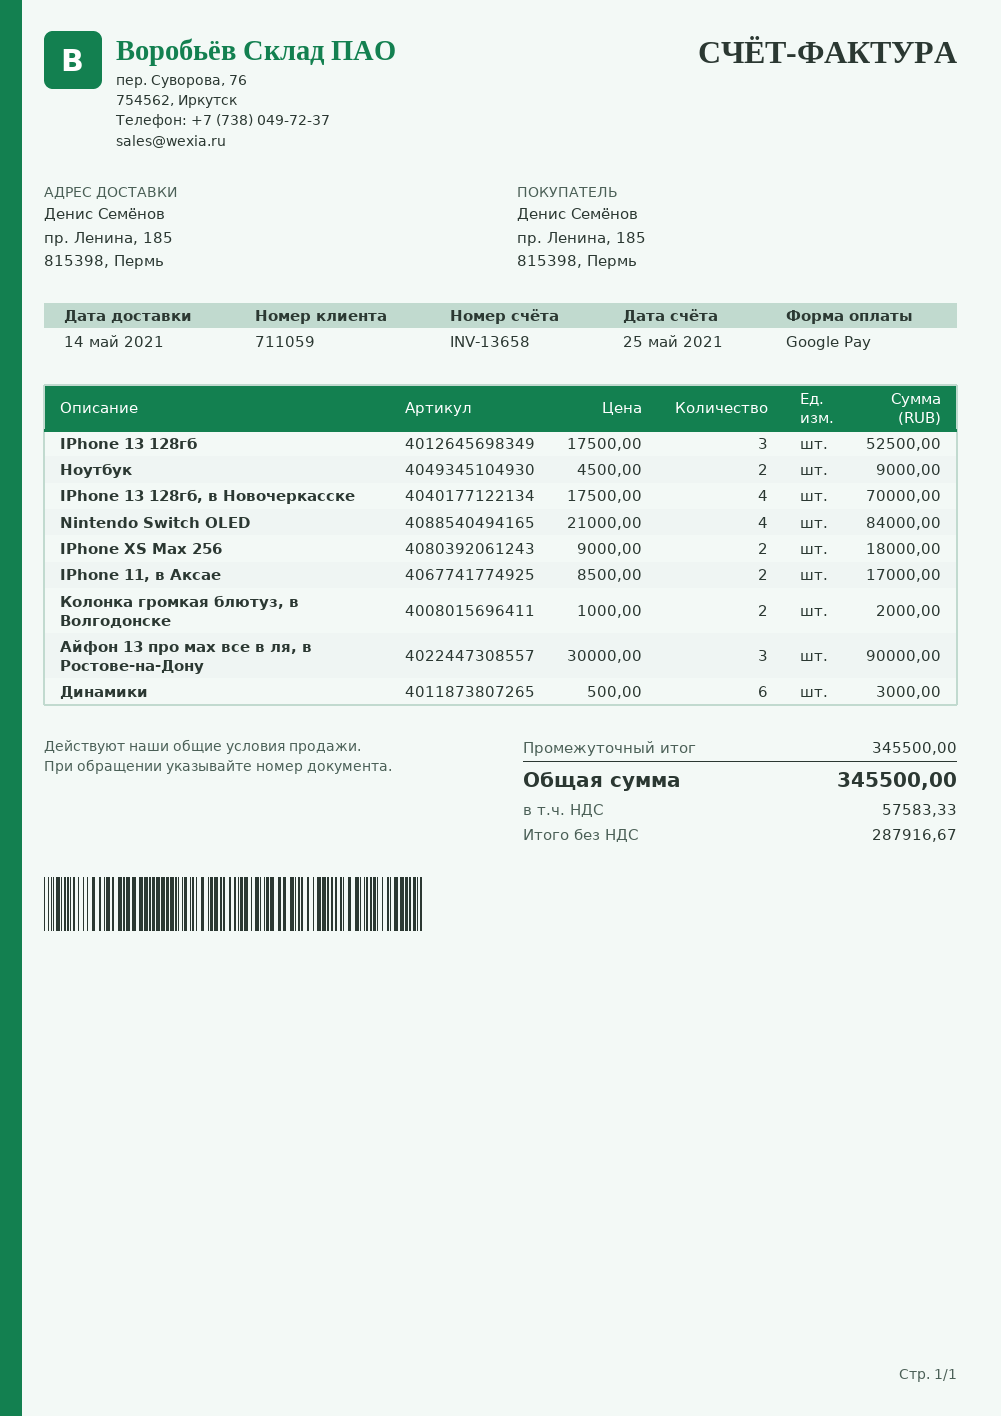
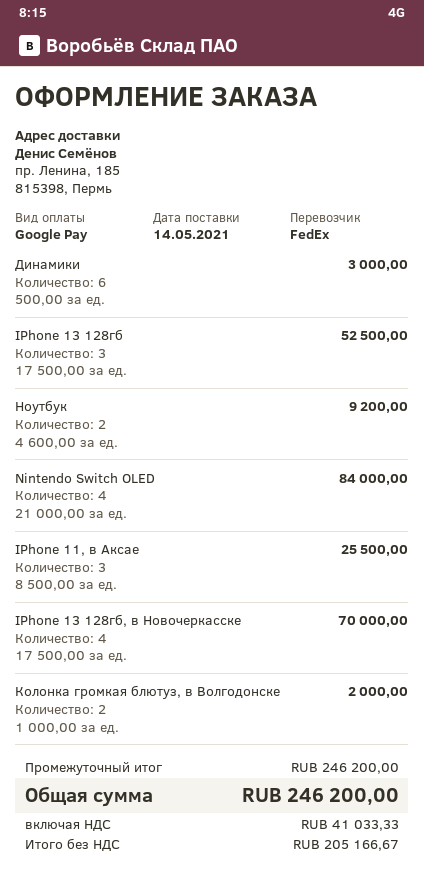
Ноутбук: 2 x 4500.00 = 9000.00 -> 2 x 4600.00 = 9200.00
IPhone XS Max 256: 2 x 9000.00 = 18000.00 -> none
IPhone 11, в Аксае: 2 x 8500.00 = 17000.00 -> 3 x 8500.00 = 25500.00
Айфон 13 про мах все в ля, в Ростове-на-Дону: 3 x 30000.00 = 90000.00 -> none
subtotal: 345500.00 -> 246200.00
net: 287916.67 -> 205166.67
tax: 57583.33 -> 41033.33
total: 345500.00 -> 246200.00

